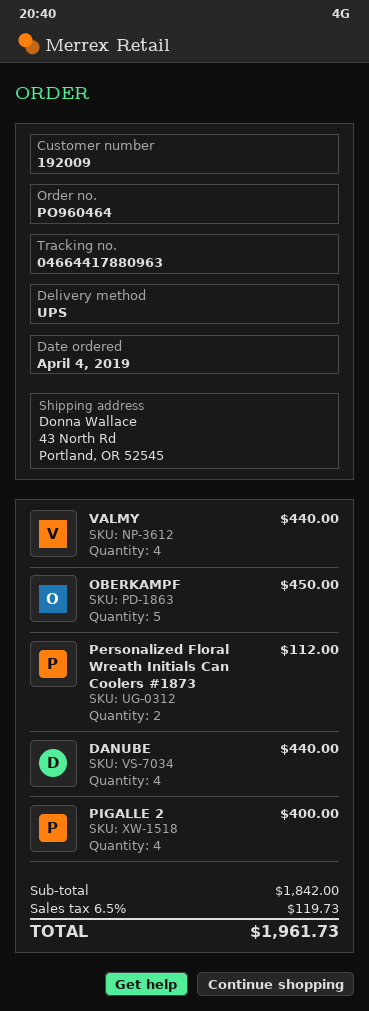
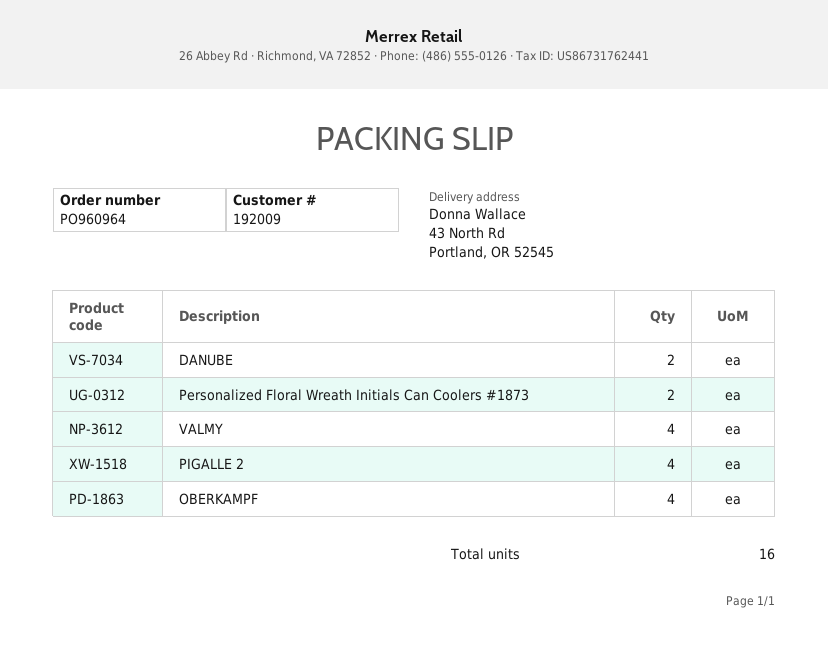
order number: PO960464 -> PO960964
OBERKAMPF: 5 -> 4
DANUBE: 4 -> 2

